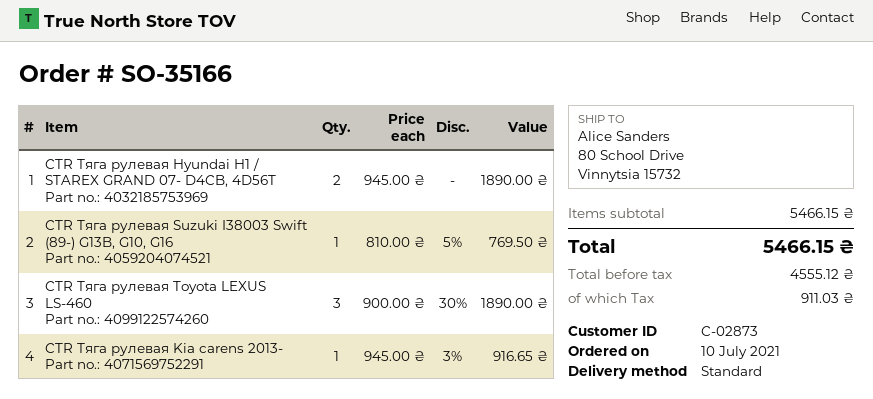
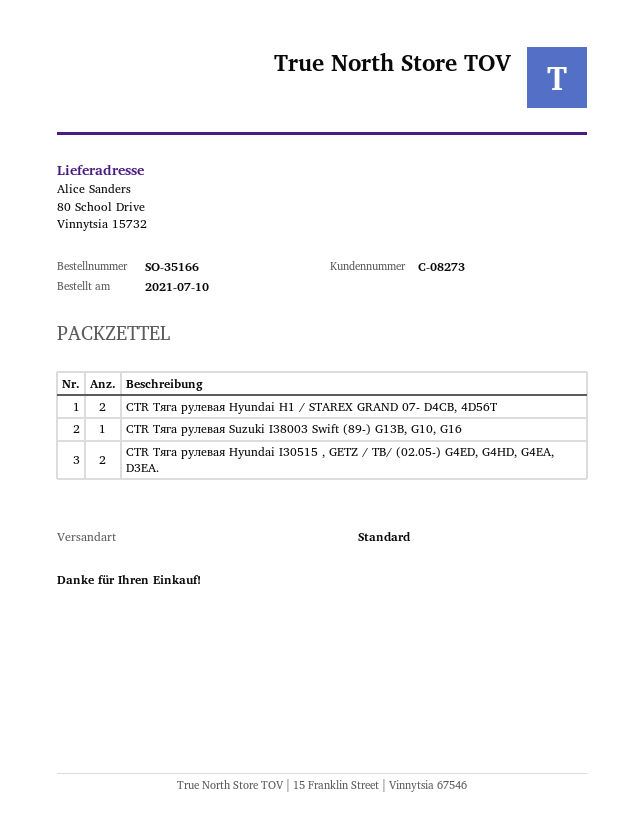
customer number: C-02873 -> C-08273
CTR Тяга рулевая Toyota LEXUS LS-460: 3 -> none
CTR Тяга рулевая Kia carens 2013-: 1 -> none
CTR Тяга рулевая Hyundai I30515 , GETZ / TB/ (02.05-) G4ED, G4HD, G4EA, D3EA.: none -> 2

